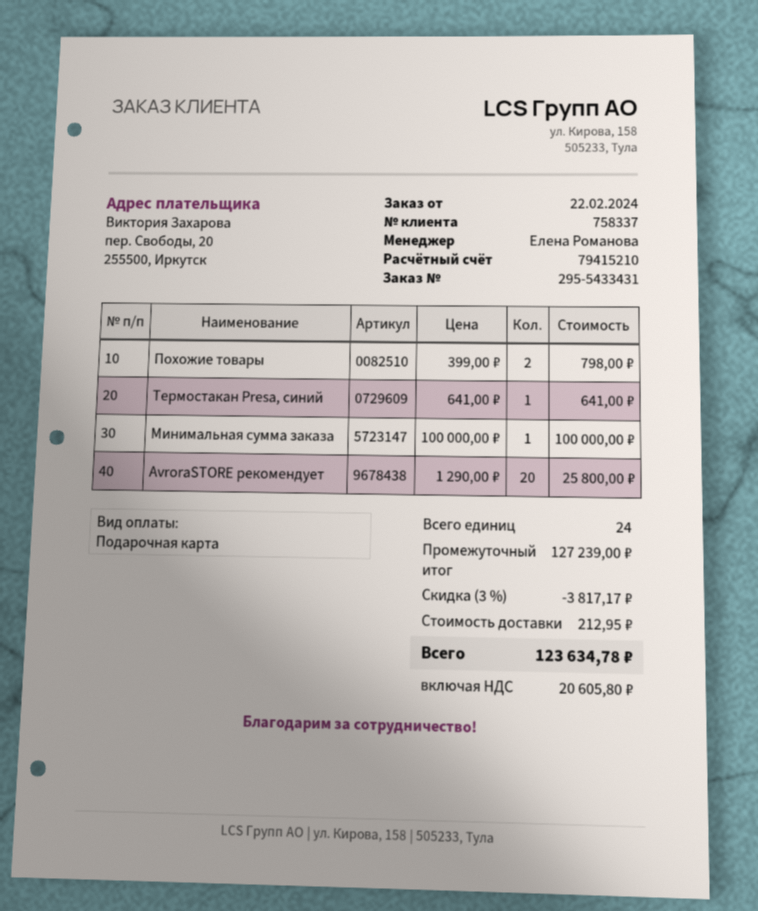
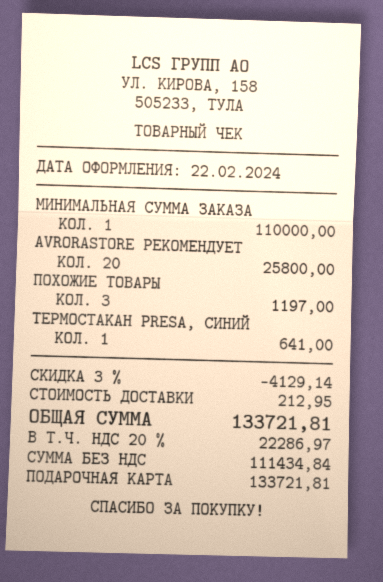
Похожие товары: 2 for 798.00 -> 3 for 1197.00
Минимальная сумма заказа: 1 for 100000.00 -> 1 for 110000.00
discount: 3% = 3817.17 -> 3% = 4129.14
tax: 20605.80 -> 22286.97
total: 123634.78 -> 133721.81

